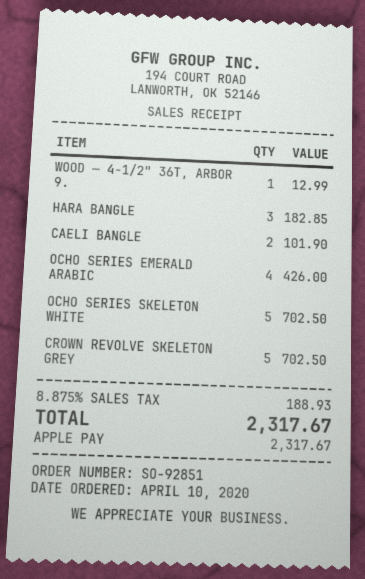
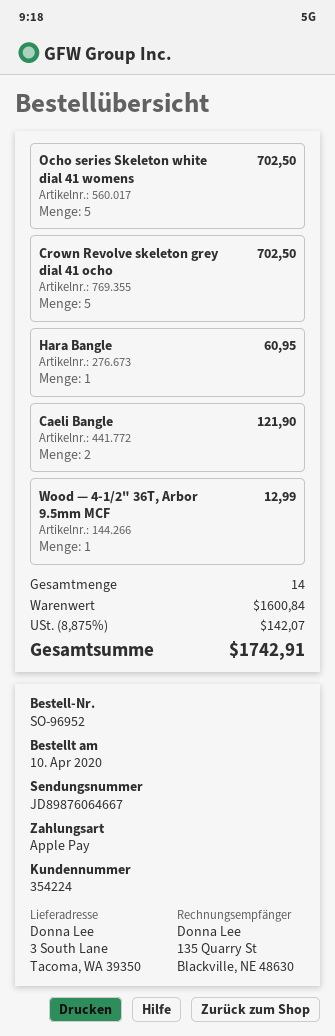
order number: SO-92851 -> SO-96952
HARA BANGLE: 3 for 182.85 -> 1 for 60.95
CAELI BANGLE: 2 for 101.90 -> 2 for 121.90
OCHO SERIES EMERALD ARABIC: 4 for 426.00 -> none
tax: 8.875% = 188.93 -> 8.875% = 142.07
total: 2317.67 -> 1742.91

